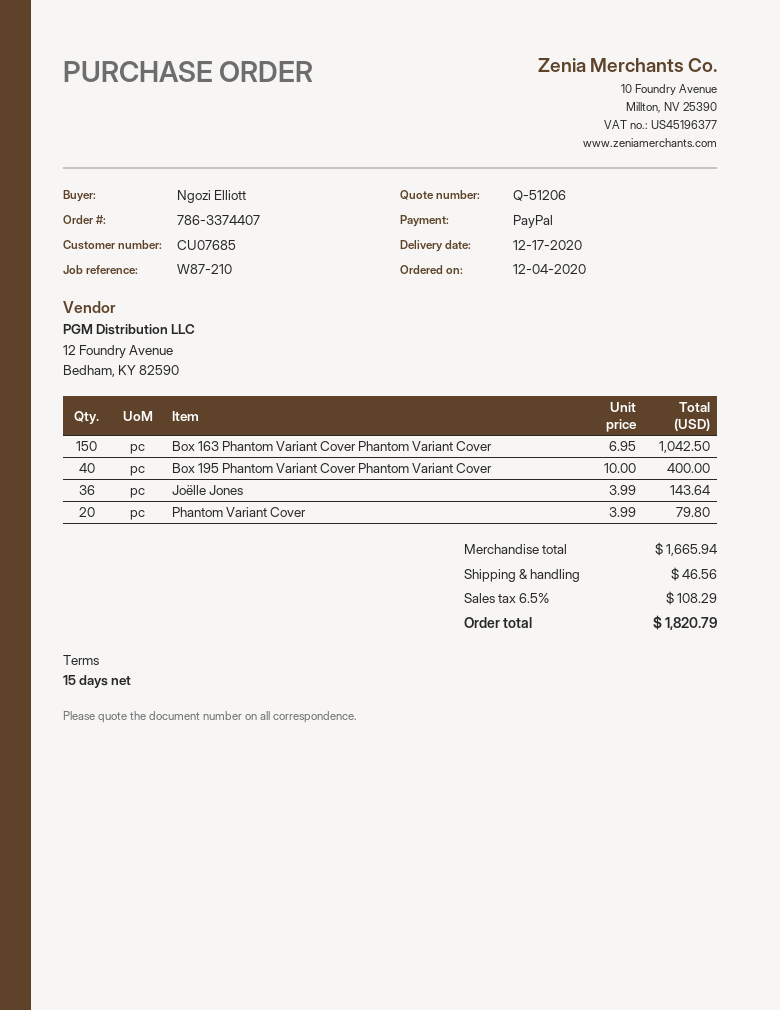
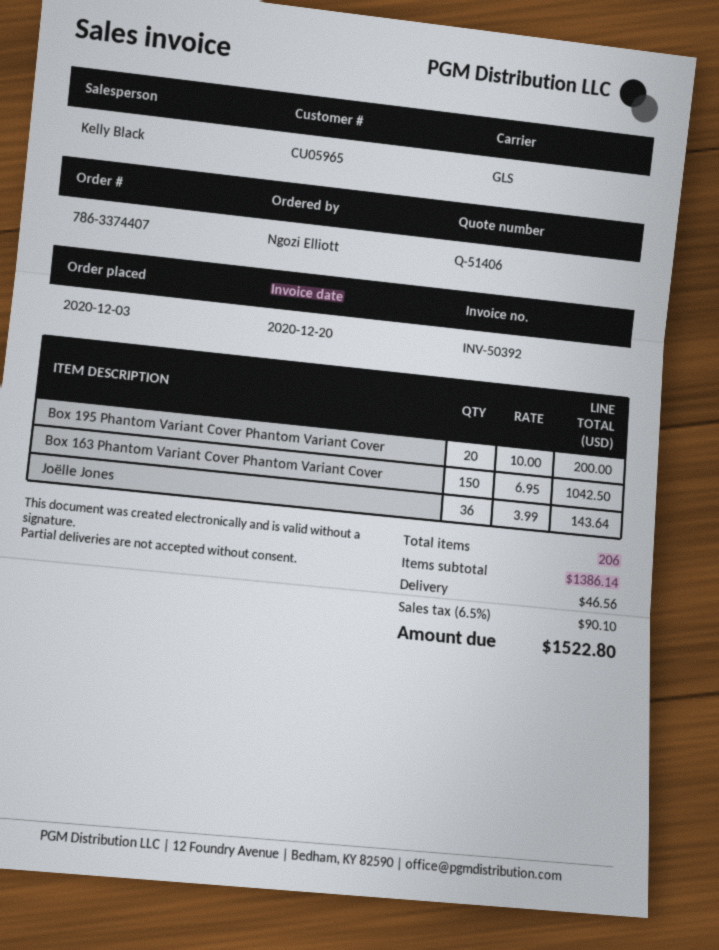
quote number: Q-51206 -> Q-51406
order date: 2020-12-04 -> 2020-12-03
customer number: CU07685 -> CU05965
Box 195 Phantom Variant Cover Phantom Variant Cover: 40 x 10.00 = 400.00 -> 20 x 10.00 = 200.00
Phantom Variant Cover: 20 x 3.99 = 79.80 -> none
subtotal: 1665.94 -> 1386.14
tax: 6.5% = 108.29 -> 6.5% = 90.10
total: 1820.79 -> 1522.80

